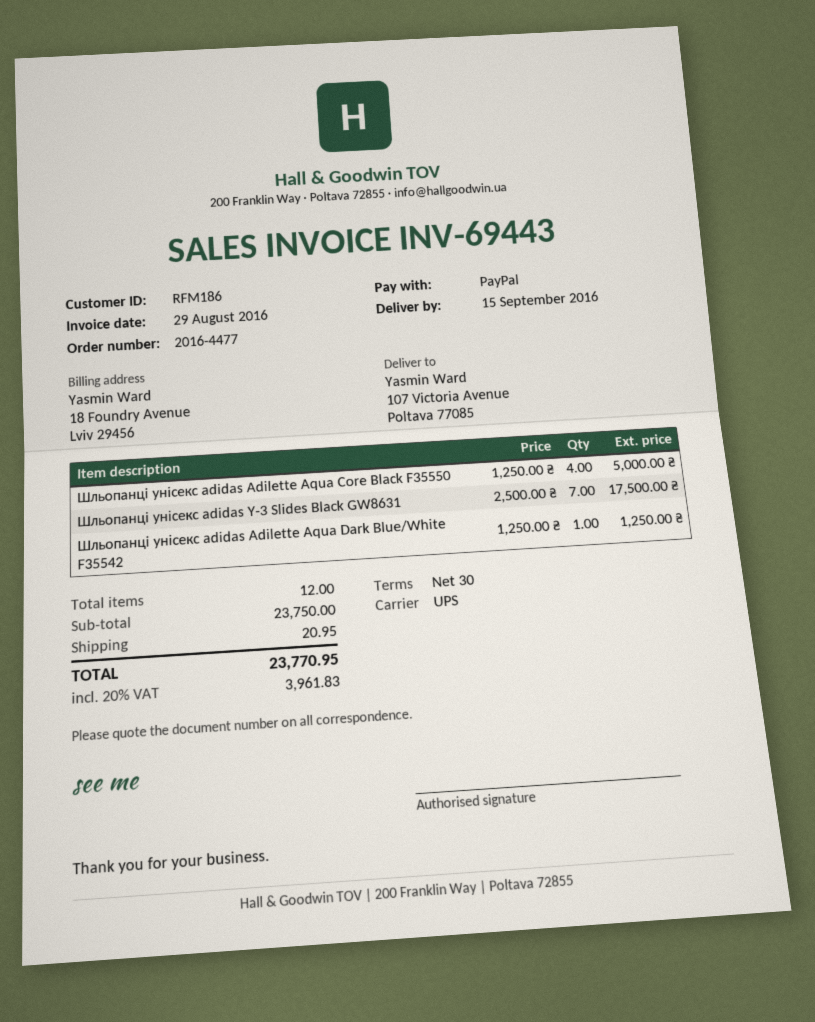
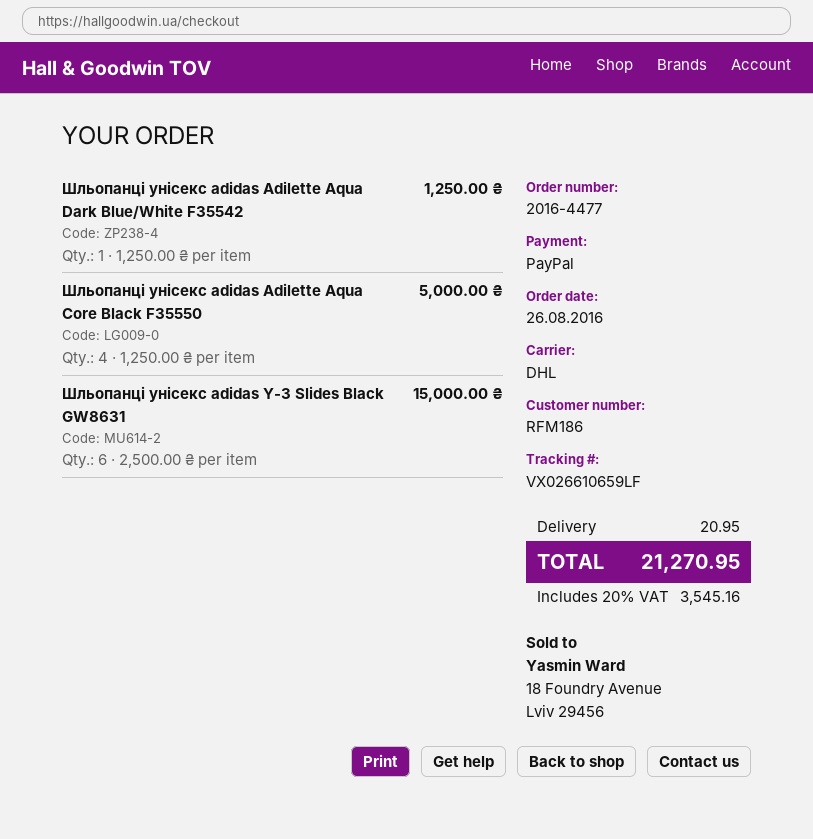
shipping method: UPS -> DHL
Шльопанці унісекс adidas Y-3 Slides Black GW8631: 7 x 2500.00 = 17500.00 -> 6 x 2500.00 = 15000.00
tax: 20% = 3961.83 -> 20% = 3545.16
total: 23770.95 -> 21270.95

